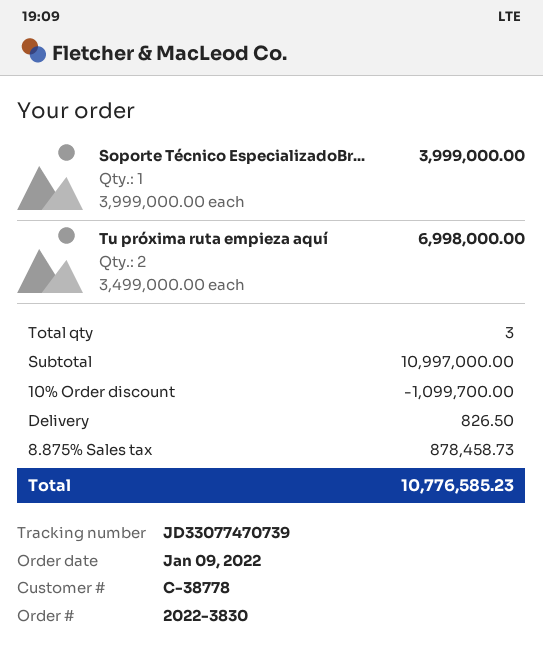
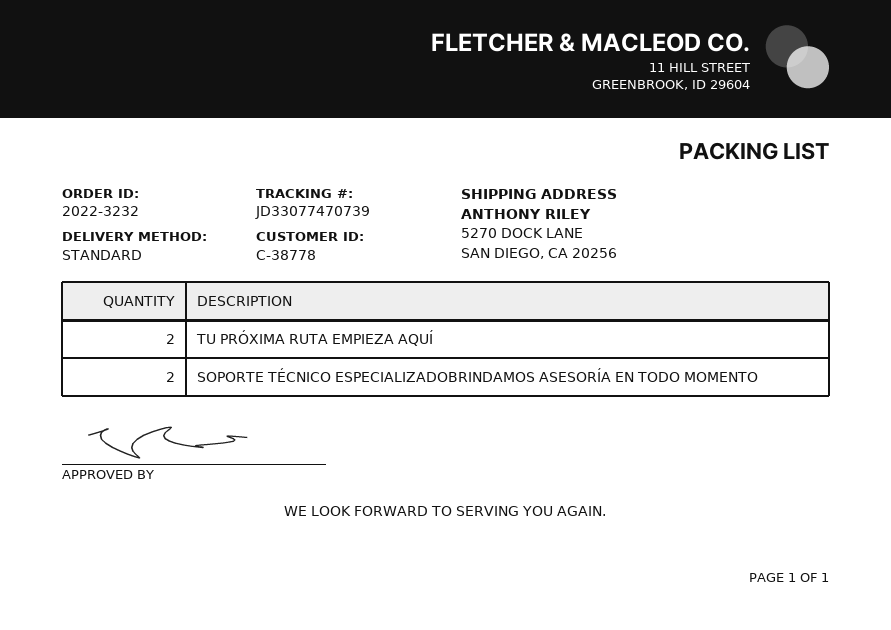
order number: 2022-3830 -> 2022-3232
Soporte Técnico EspecializadoBr...: 1 -> 2

